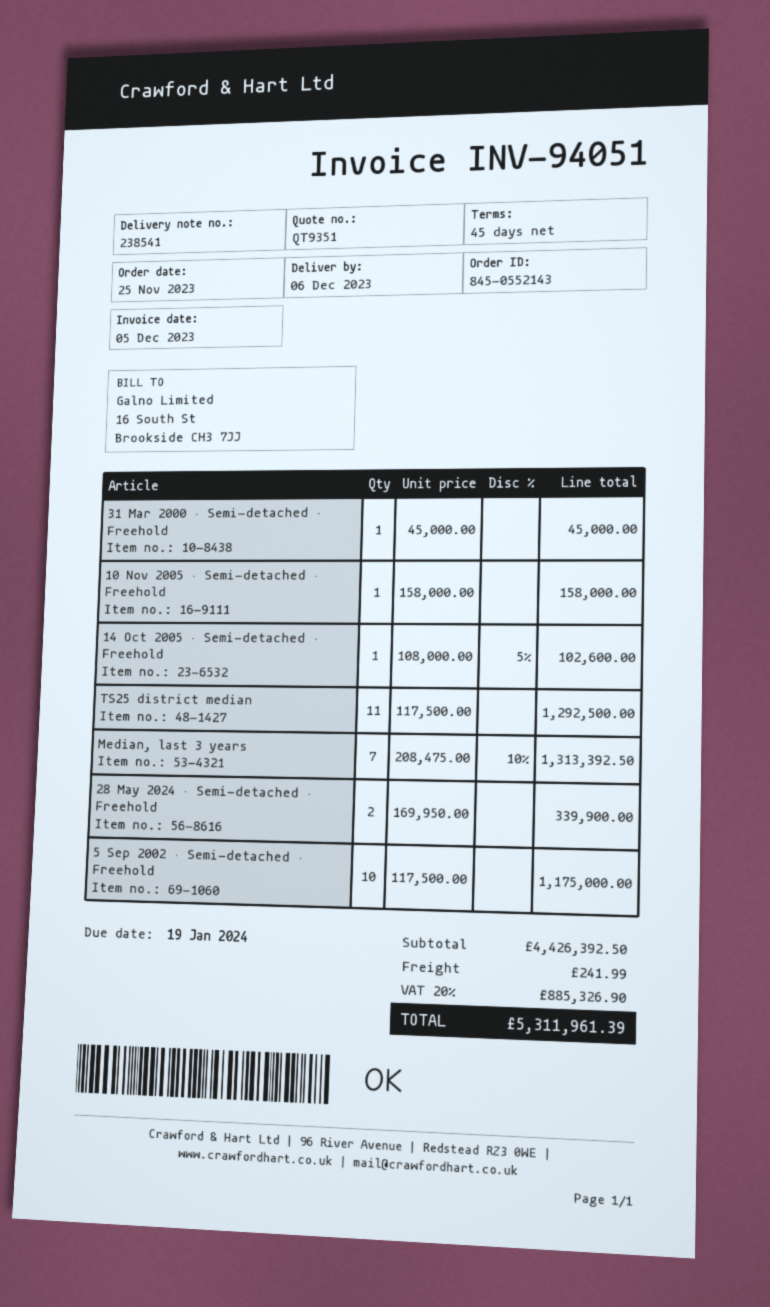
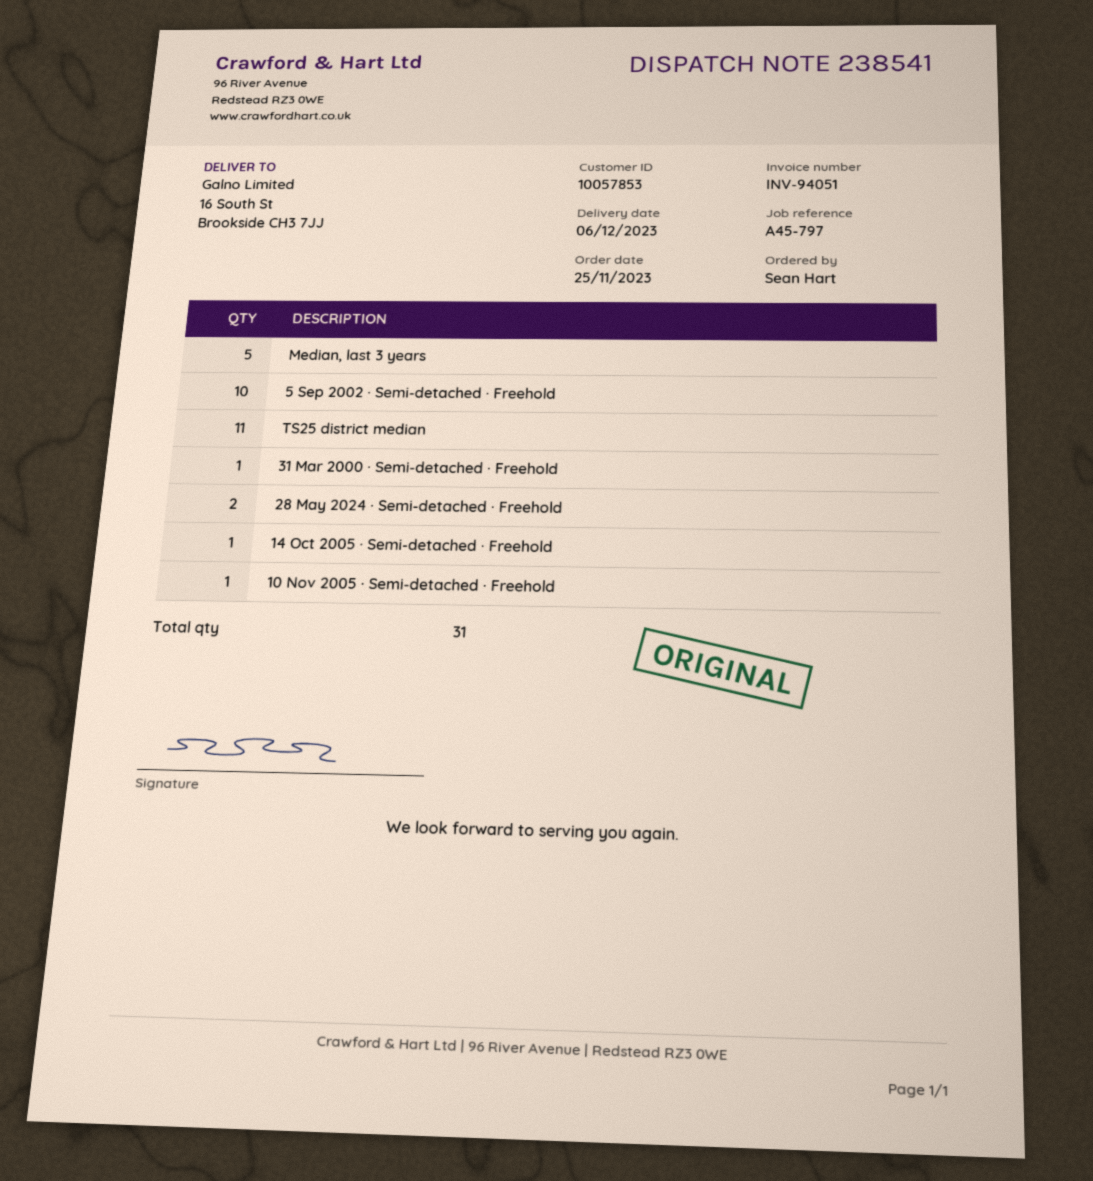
Median, last 3 years: 7 -> 5

